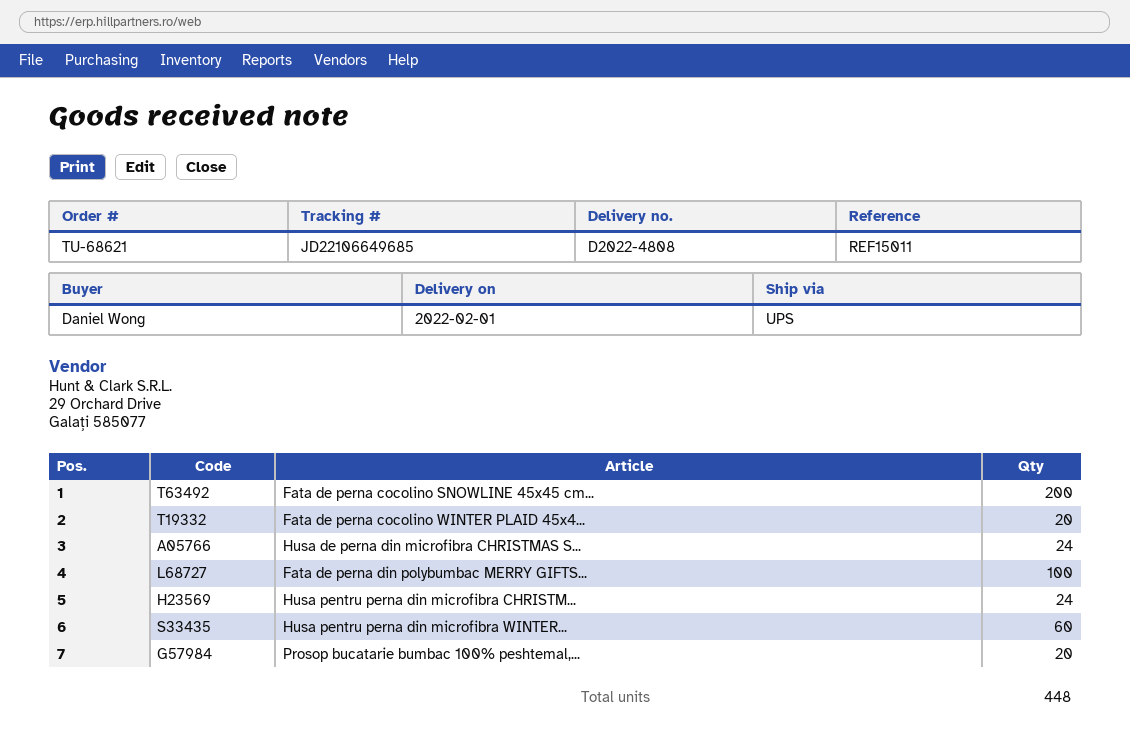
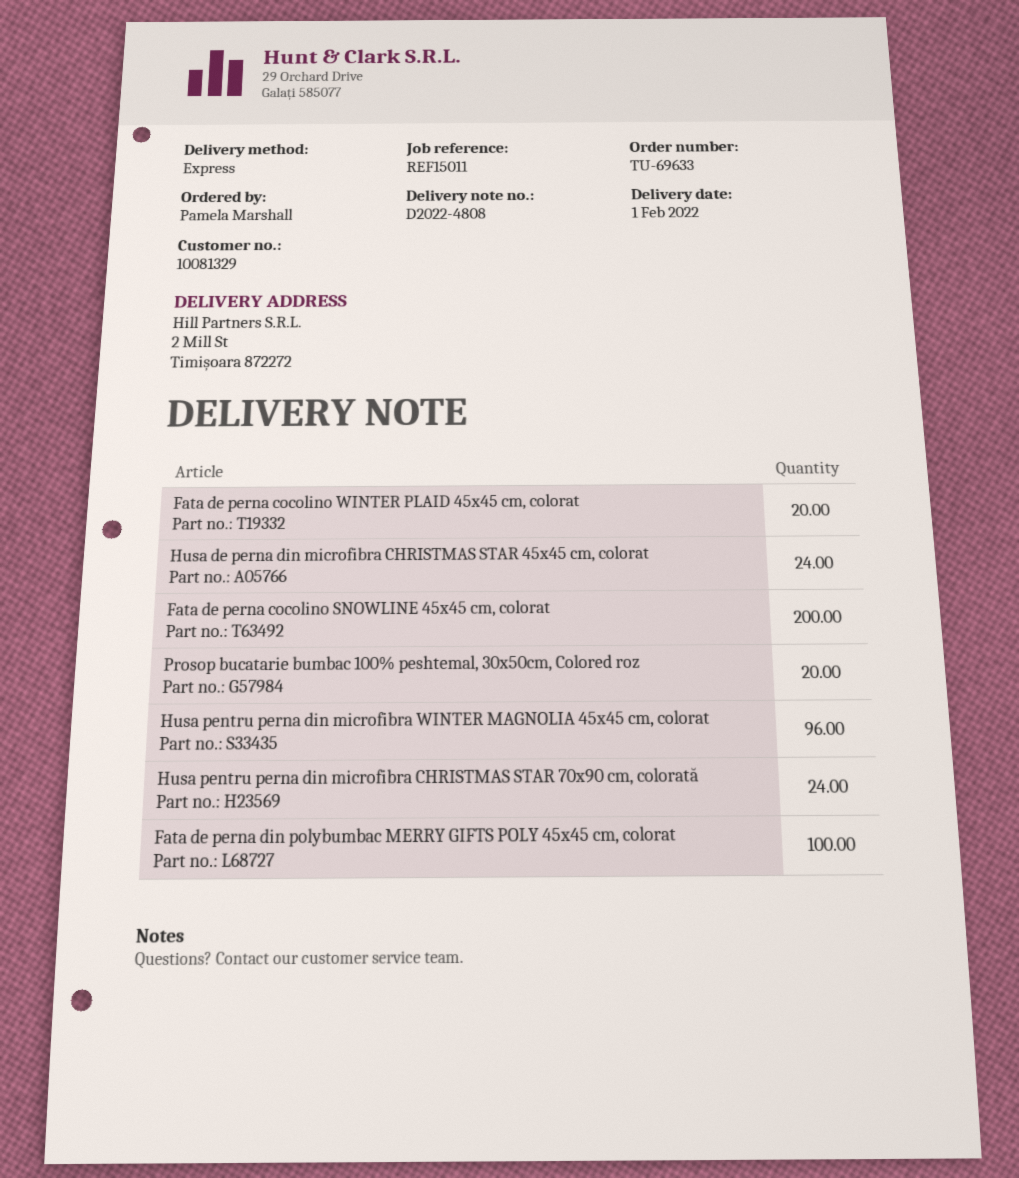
order number: TU-68621 -> TU-69633
ordered by: Daniel Wong -> Pamela Marshall
shipping method: UPS -> express
Husa pentru perna din microfibra WINTER...: 60 -> 96

